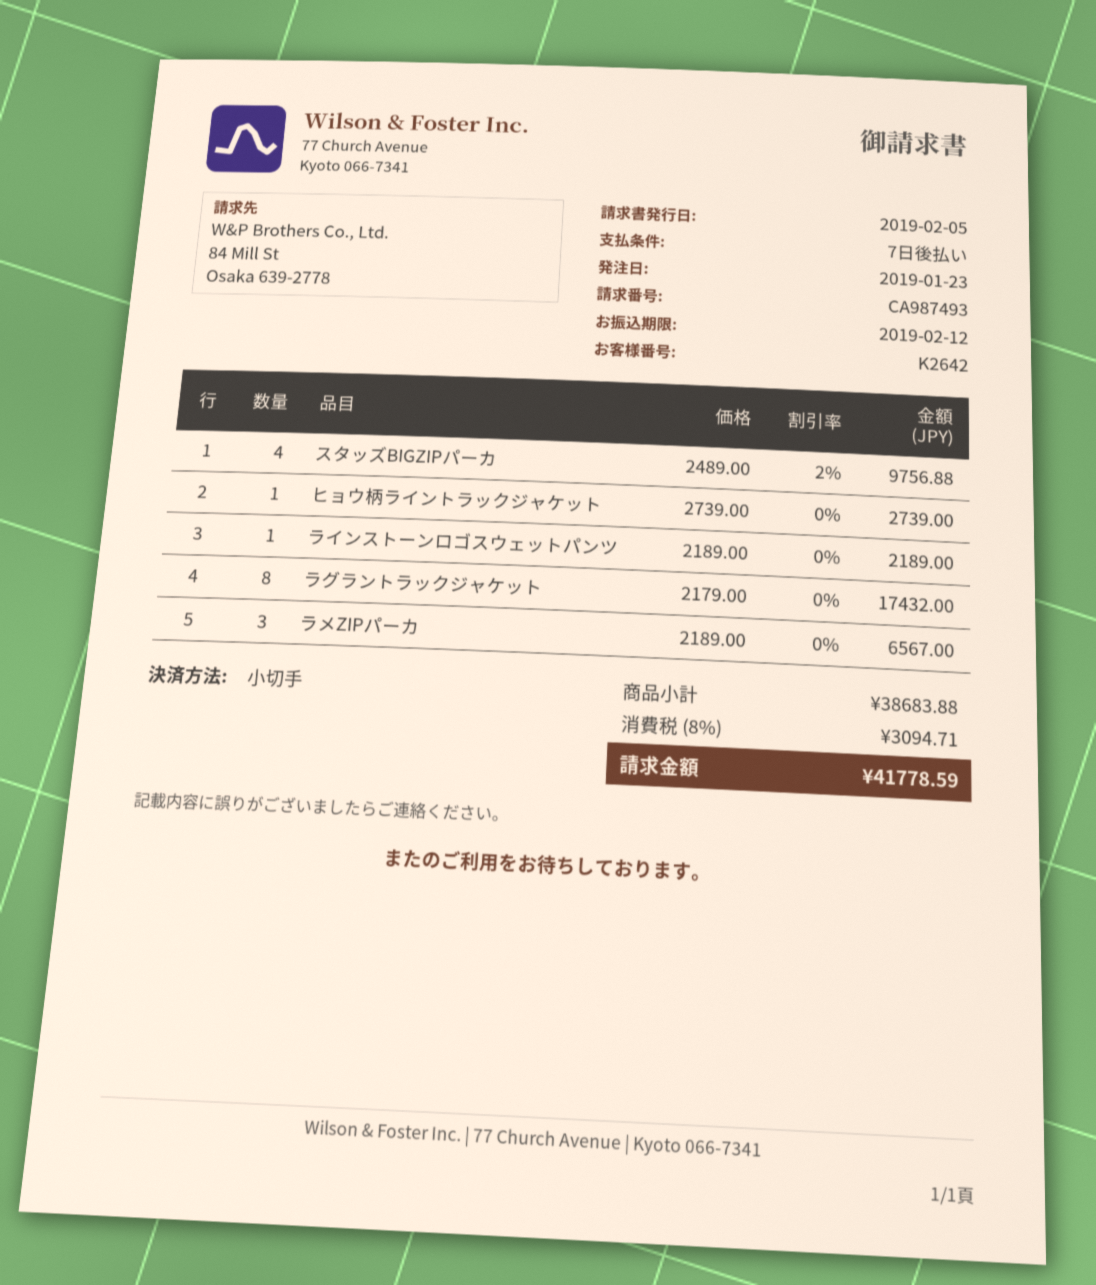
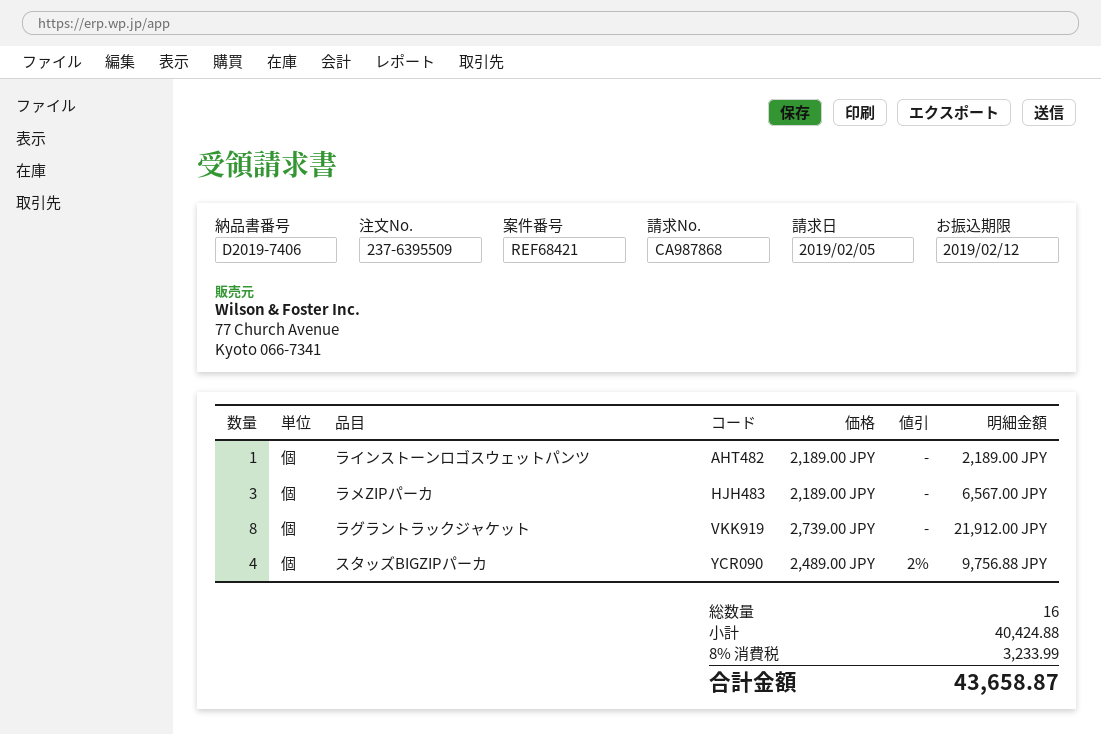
invoice number: CA987493 -> CA987868
ヒョウ柄ライントラックジャケット: 1 x 2739.00 = 2739.00 -> none
ラグラントラックジャケット: 8 x 2179.00 = 17432.00 -> 8 x 2739.00 = 21912.00
subtotal: 38683.88 -> 40424.88
tax: 8% = 3094.71 -> 8% = 3233.99
total: 41778.59 -> 43658.87

